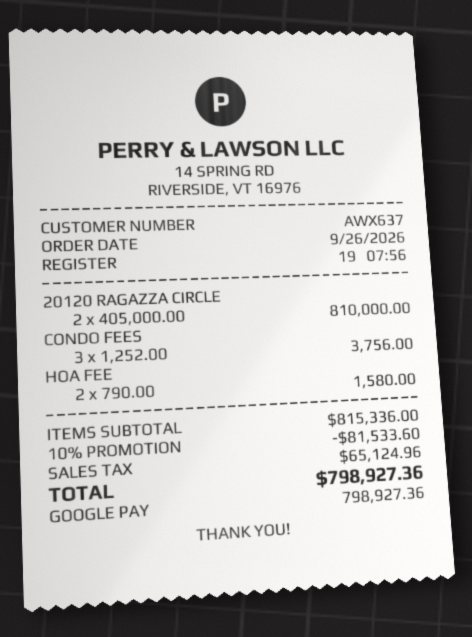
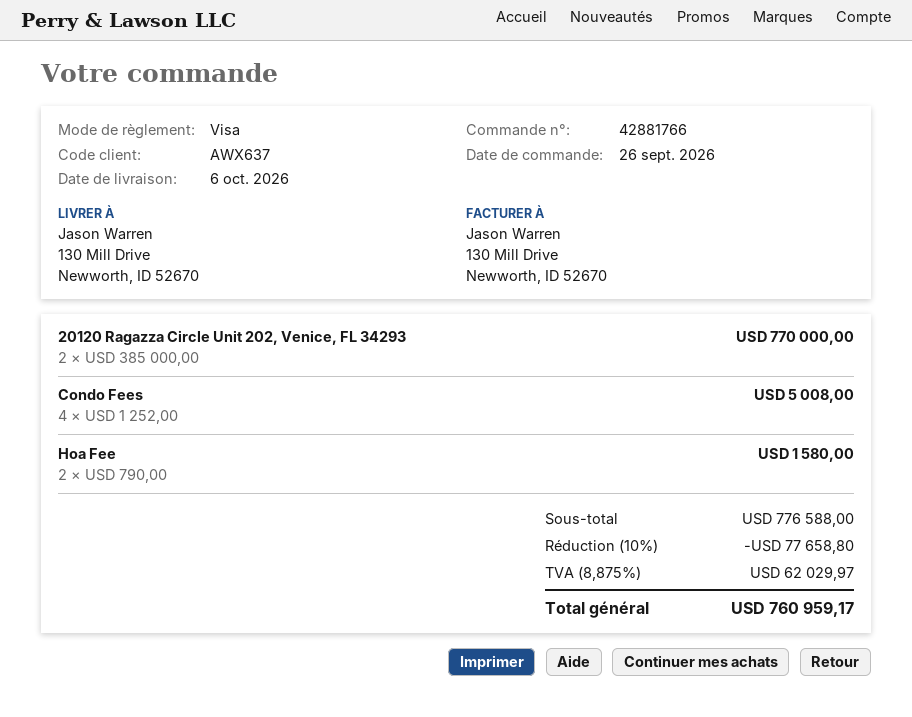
payment method: Google Pay -> Visa
20120 RAGAZZA CIRCLE: 2 x 405000.00 = 810000.00 -> 2 x 385000.00 = 770000.00
CONDO FEES: 3 x 1252.00 = 3756.00 -> 4 x 1252.00 = 5008.00
subtotal: 815336.00 -> 776588.00
discount: 10% = 81533.60 -> 10% = 77658.80
tax: 65124.96 -> 62029.97
total: 798927.36 -> 760959.17

